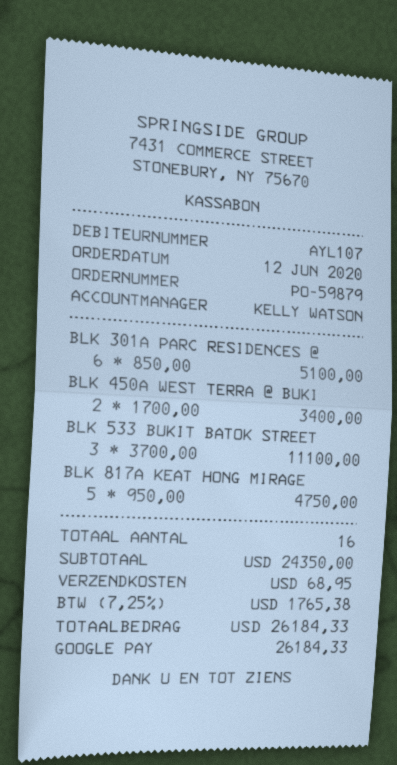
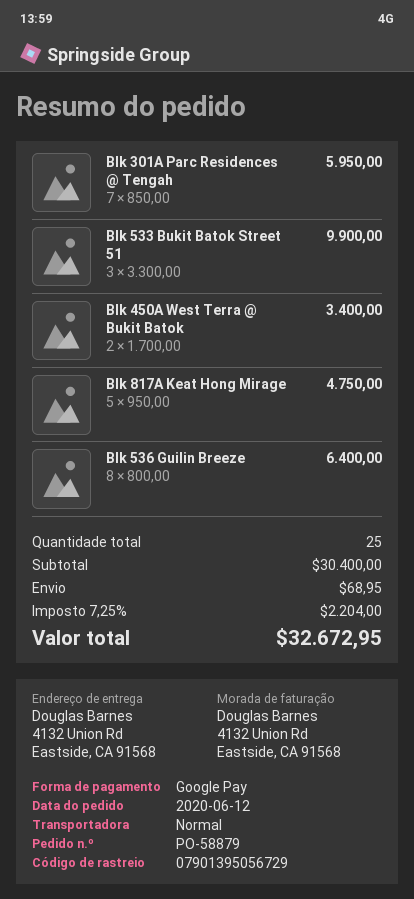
order number: PO-59879 -> PO-58879
BLK 301A PARC RESIDENCES @: 6 x 850.00 = 5100.00 -> 7 x 850.00 = 5950.00
BLK 533 BUKIT BATOK STREET: 3 x 3700.00 = 11100.00 -> 3 x 3300.00 = 9900.00
Blk 536 Guilin Breeze: none -> 8 x 800.00 = 6400.00
total quantity: 16 -> 25
subtotal: 24350.00 -> 30400.00
tax: 7.25% = 1765.38 -> 7.25% = 2204.00
total: 26184.33 -> 32672.95

